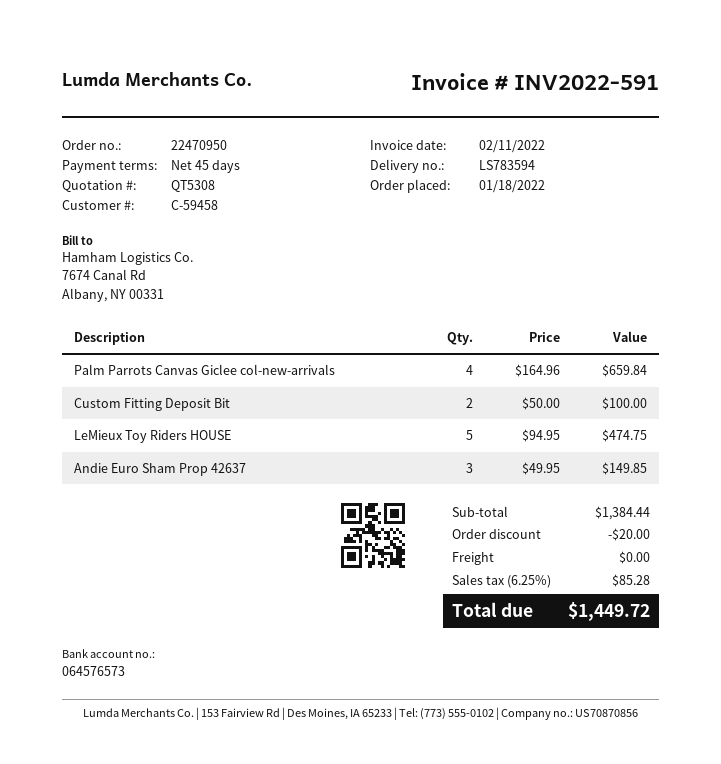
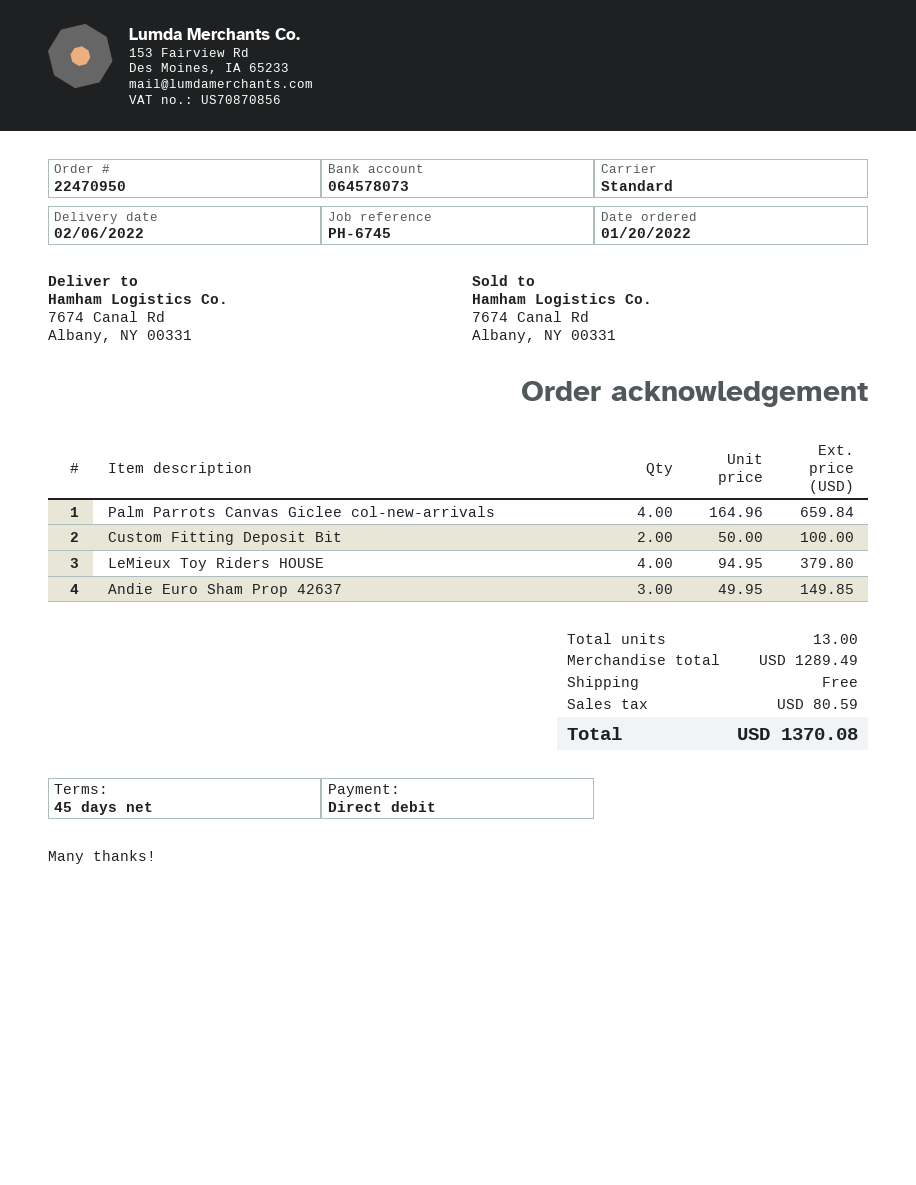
order date: 2022-01-18 -> 2022-01-20
bank account: 064576573 -> 064578073
LeMieux Toy Riders HOUSE: 5 x 94.95 = 474.75 -> 4 x 94.95 = 379.80
subtotal: 1384.44 -> 1289.49
discount: 20.00 -> none
tax: 85.28 -> 80.59
total: 1449.72 -> 1370.08

